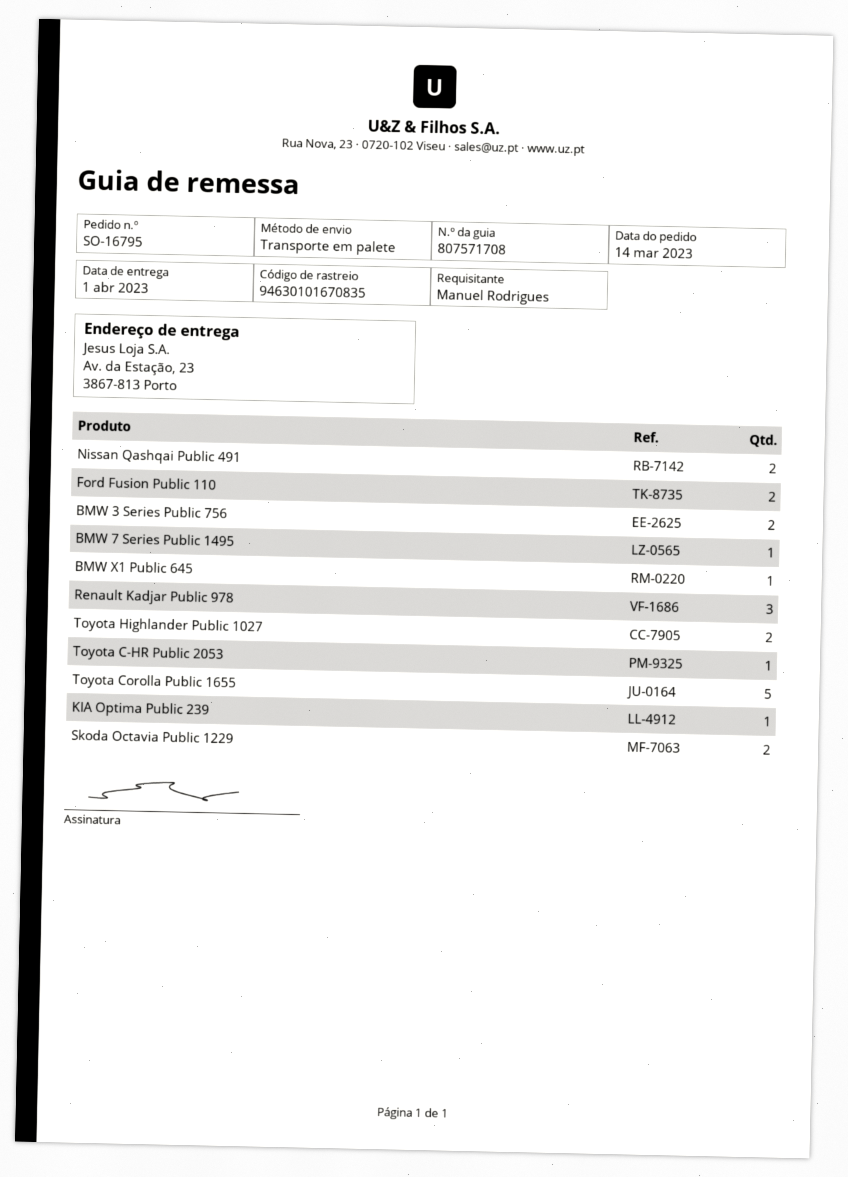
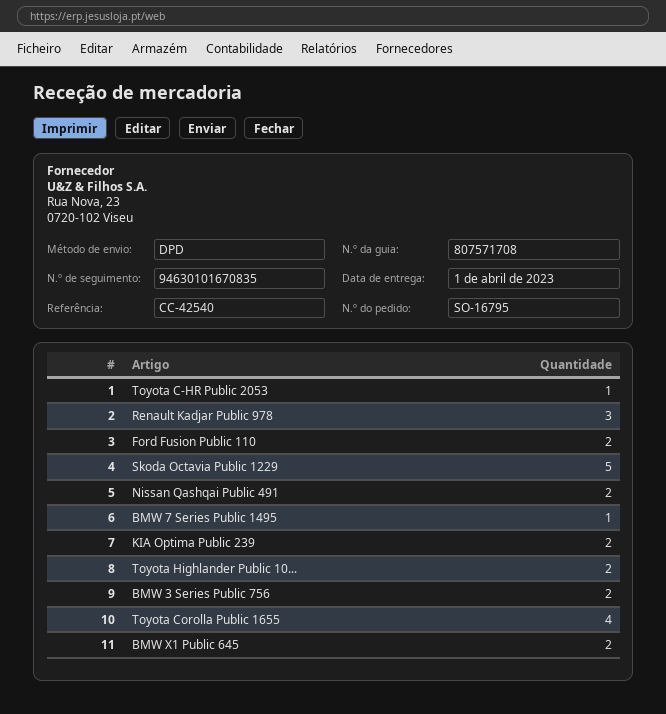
shipping method: pallet freight -> DPD
BMW X1 Public 645: 1 -> 2
Toyota Corolla Public 1655: 5 -> 4
KIA Optima Public 239: 1 -> 2
Skoda Octavia Public 1229: 2 -> 5

